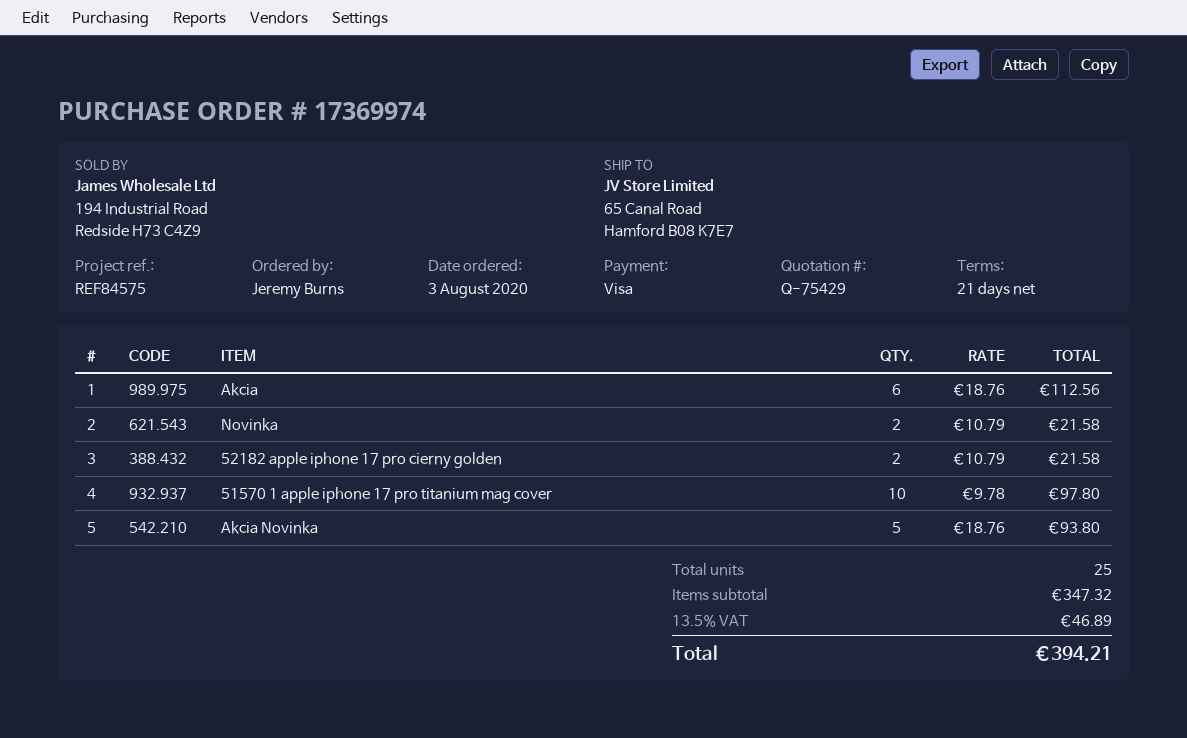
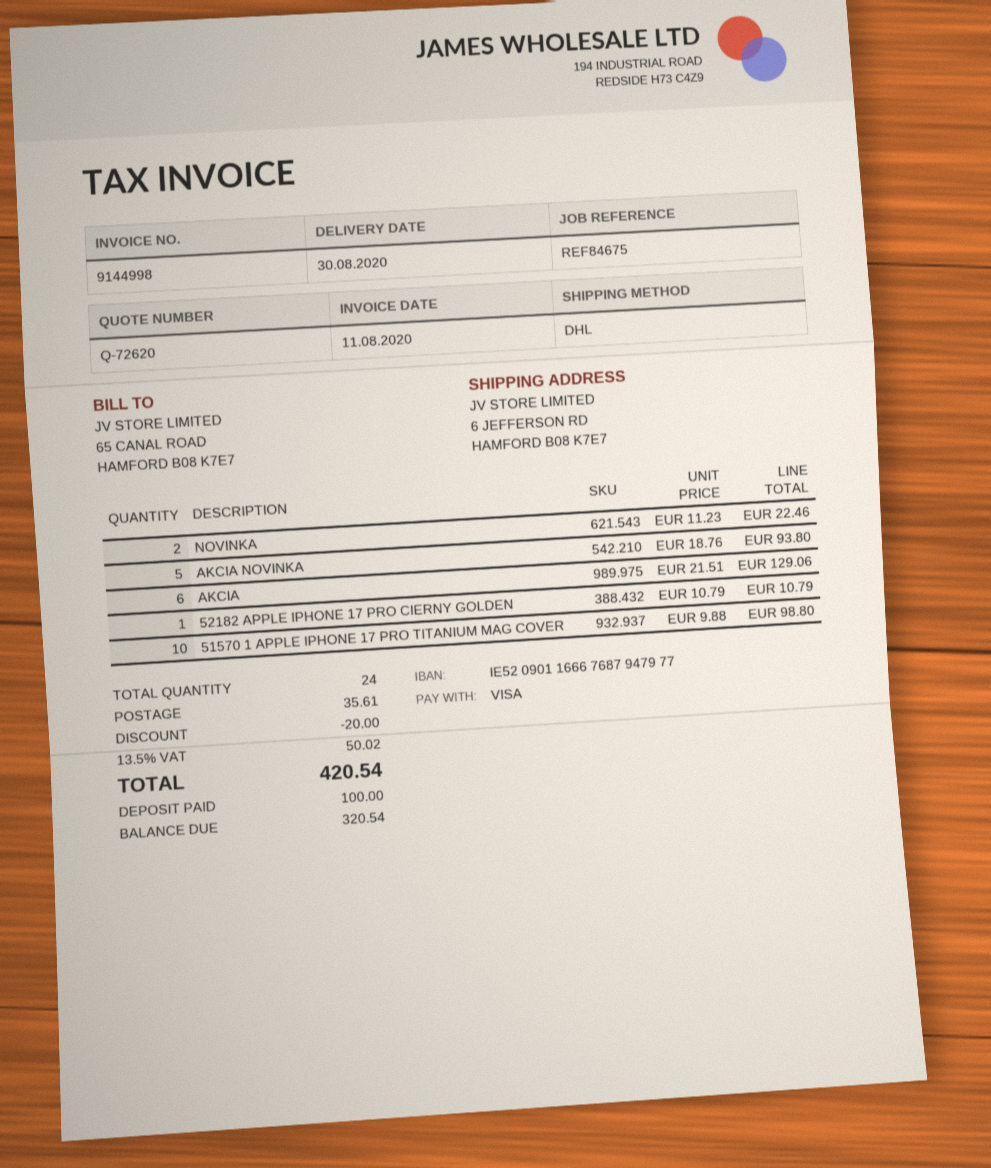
quote number: Q-75429 -> Q-72620
reference: REF84575 -> REF84675
ship to: 65 Canal Road, Hamford B08 K7E7 -> 6 JEFFERSON RD, HAMFORD B08 K7E7
Akcia: 6 x 18.76 = 112.56 -> 6 x 21.51 = 129.06
Novinka: 2 x 10.79 = 21.58 -> 2 x 11.23 = 22.46
52182 apple iphone 17 pro cierny golden: 2 x 10.79 = 21.58 -> 1 x 10.79 = 10.79
51570 1 apple iphone 17 pro titanium mag cover: 10 x 9.78 = 97.80 -> 10 x 9.88 = 98.80
total quantity: 25 -> 24
discount: none -> 20.00
shipping: none -> 35.61
tax: 13.5% = 46.89 -> 13.5% = 50.02
total: 394.21 -> 420.54

